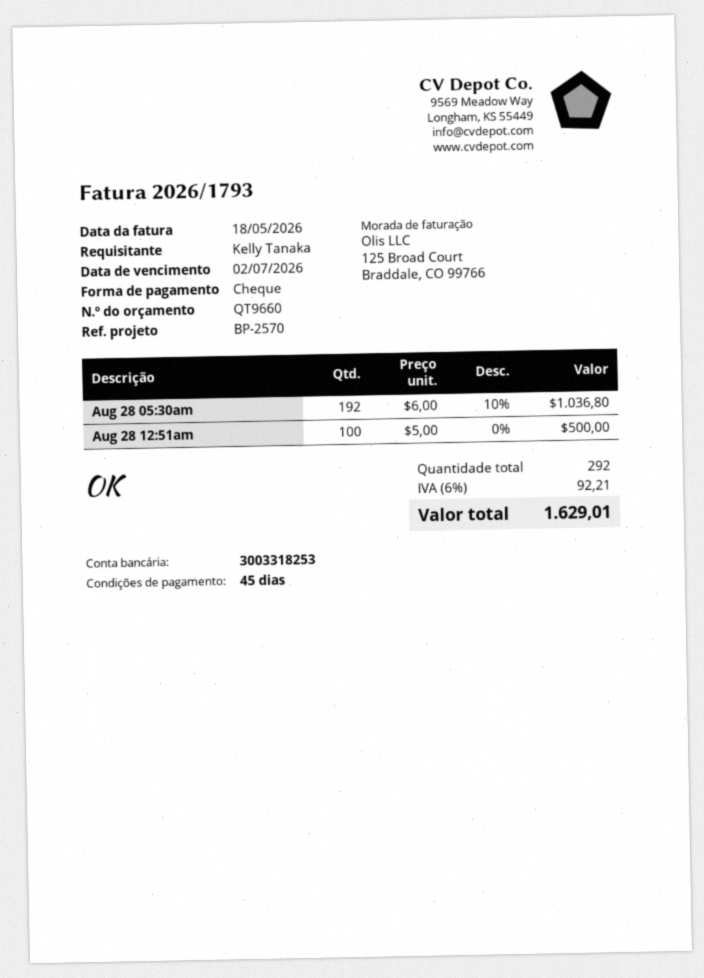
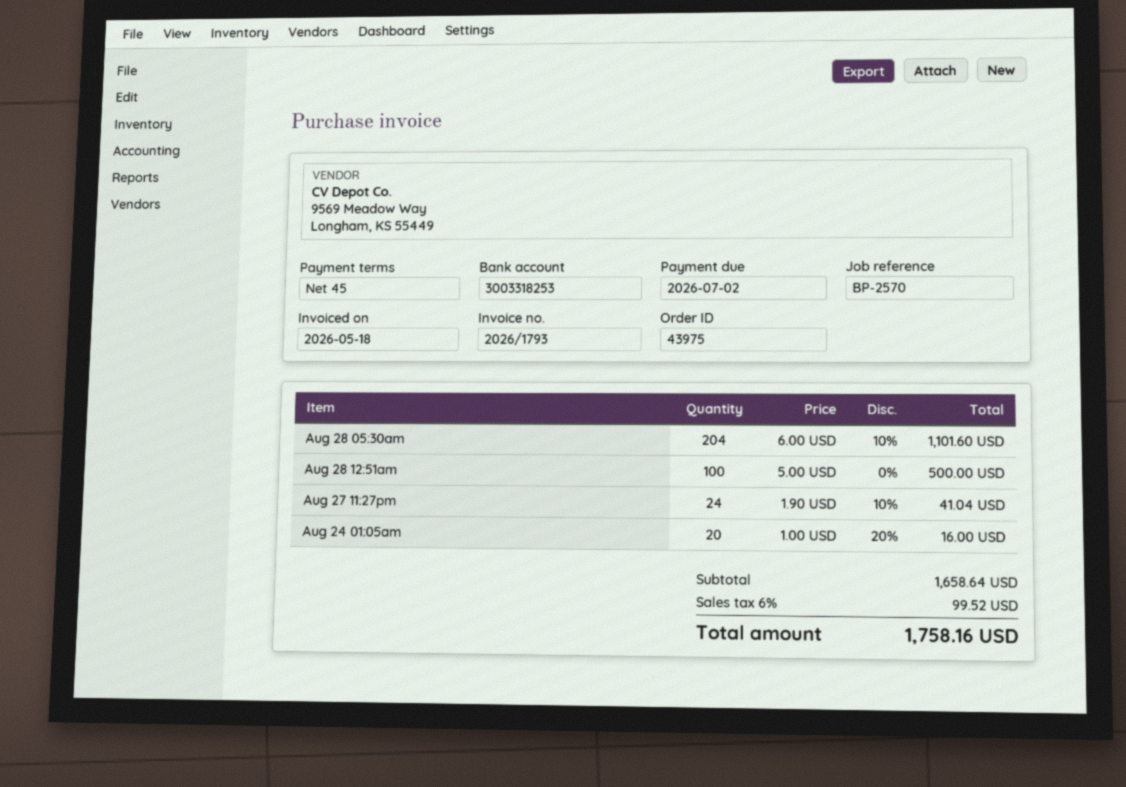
Aug 28 05:30am: 192 x 6.00 - 10% = 1036.80 -> 204 x 6.00 - 10% = 1101.60
Aug 27 11:27pm: none -> 24 x 1.90 - 10% = 41.04
Aug 24 01:05am: none -> 20 x 1.00 - 20% = 16.00
tax: 6% = 92.21 -> 6% = 99.52
total: 1629.01 -> 1758.16

